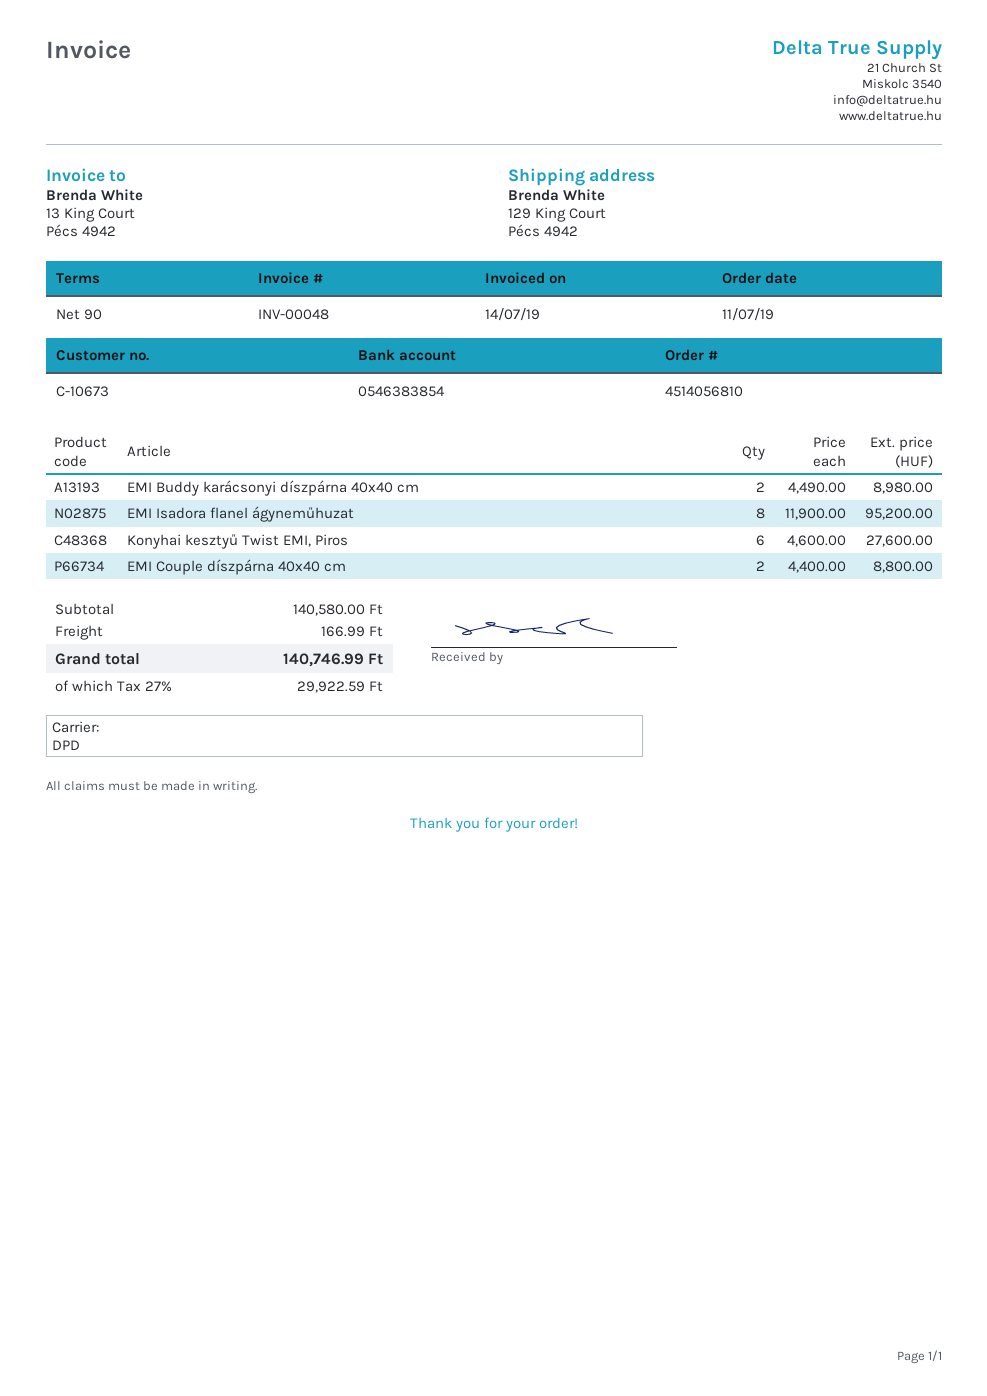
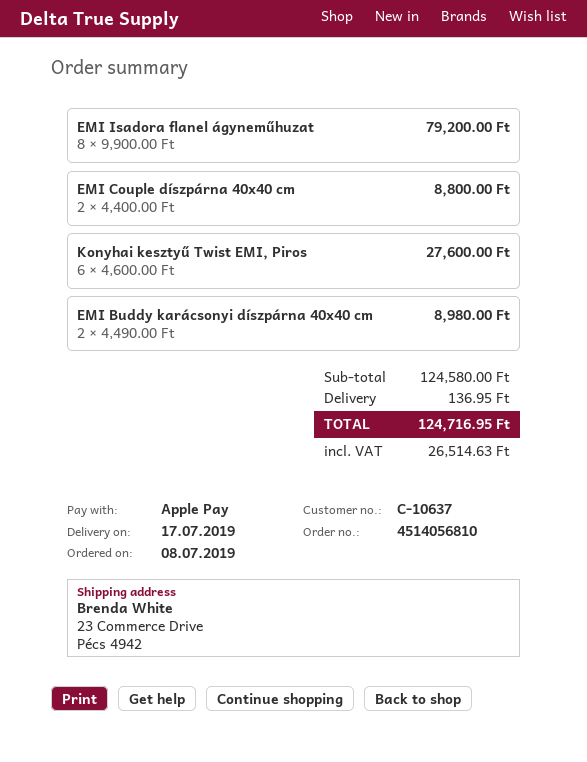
order date: 2019-07-11 -> 2019-07-08
customer number: C-10673 -> C-10637
ship to: 129 King Court, Pécs 4942 -> 23 Commerce Drive, Pécs 4942
EMI Isadora flanel ágyneműhuzat: 8 x 11900.00 = 95200.00 -> 8 x 9900.00 = 79200.00
subtotal: 140580.00 -> 124580.00
shipping: 166.99 -> 136.95
tax: 29922.59 -> 26514.63
total: 140746.99 -> 124716.95

